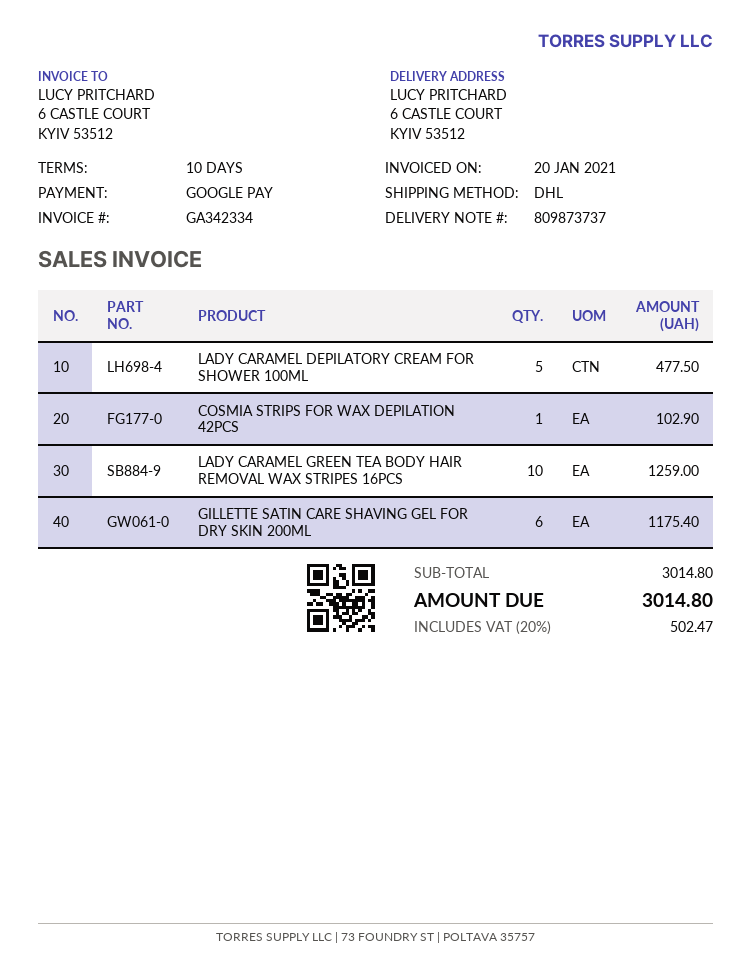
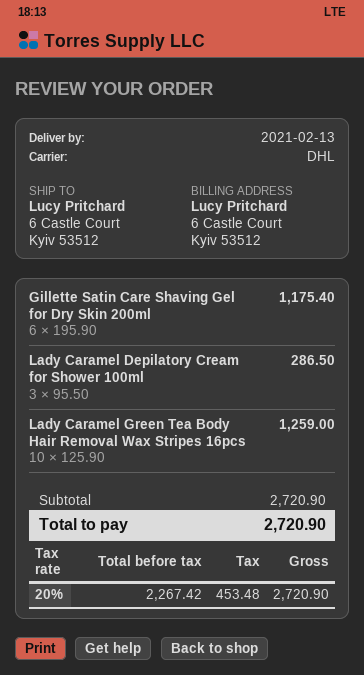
LADY CARAMEL DEPILATORY CREAM FOR SHOWER 100ML: 5 for 477.50 -> 3 for 286.50
COSMIA STRIPS FOR WAX DEPILATION 42PCS: 1 for 102.90 -> none
subtotal: 3014.80 -> 2720.90
tax: 20% = 502.47 -> 20% = 453.48
total: 3014.80 -> 2720.90

